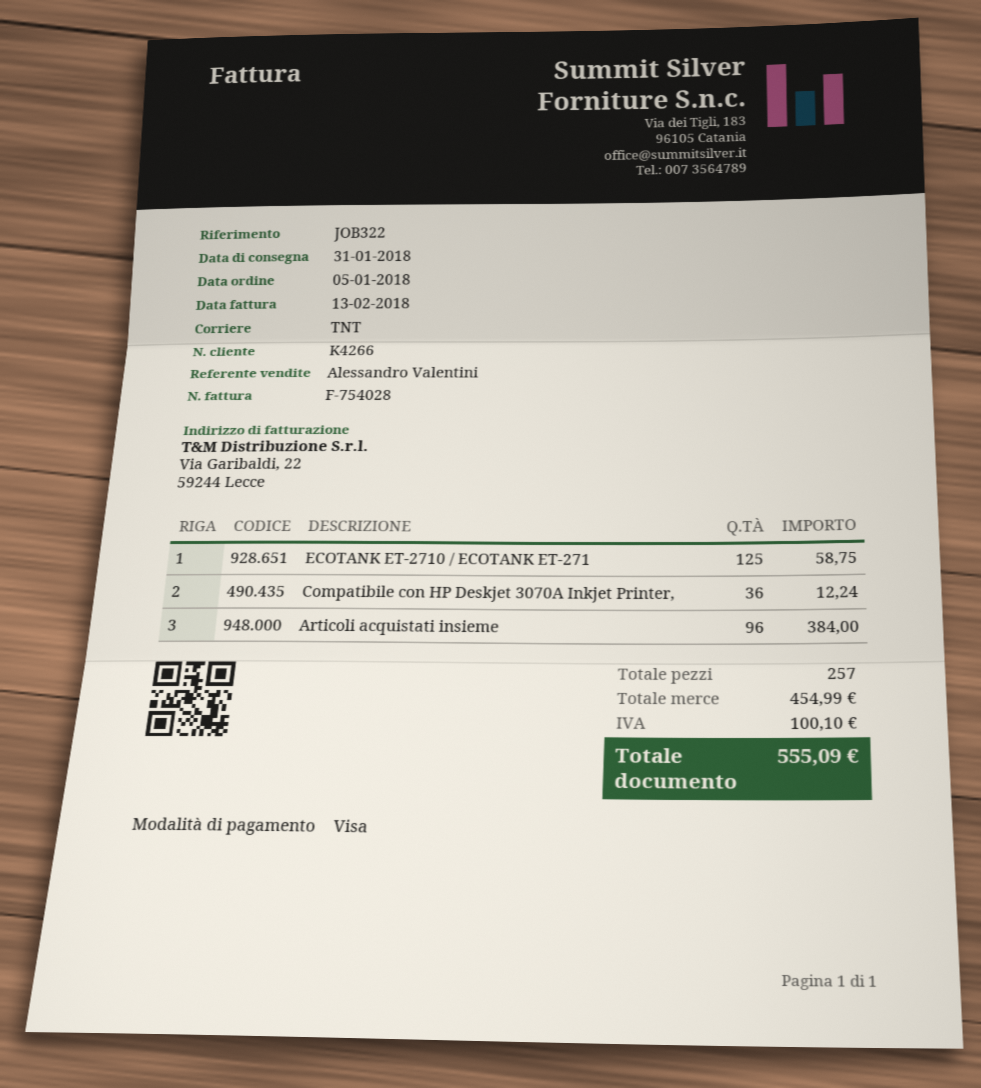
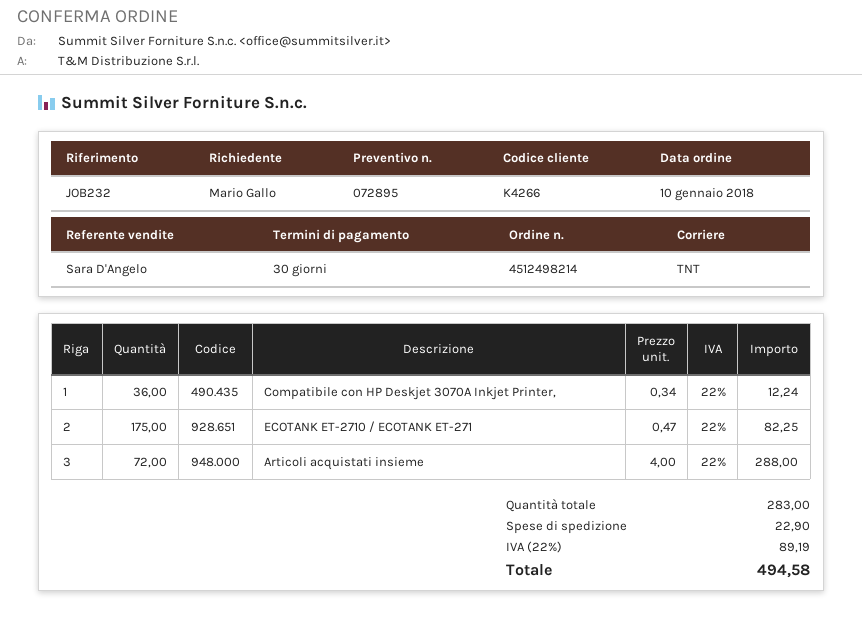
order date: 2018-01-05 -> 2018-01-10
reference: JOB322 -> JOB232
sales rep: Alessandro Valentini -> Sara D'Angelo
ECOTANK ET-2710 / ECOTANK ET-271: 125 for 58.75 -> 175 for 82.25
Articoli acquistati insieme: 96 for 384.00 -> 72 for 288.00
total quantity: 257 -> 283
shipping: none -> 22.90
tax: 100.10 -> 89.19
total: 555.09 -> 494.58

